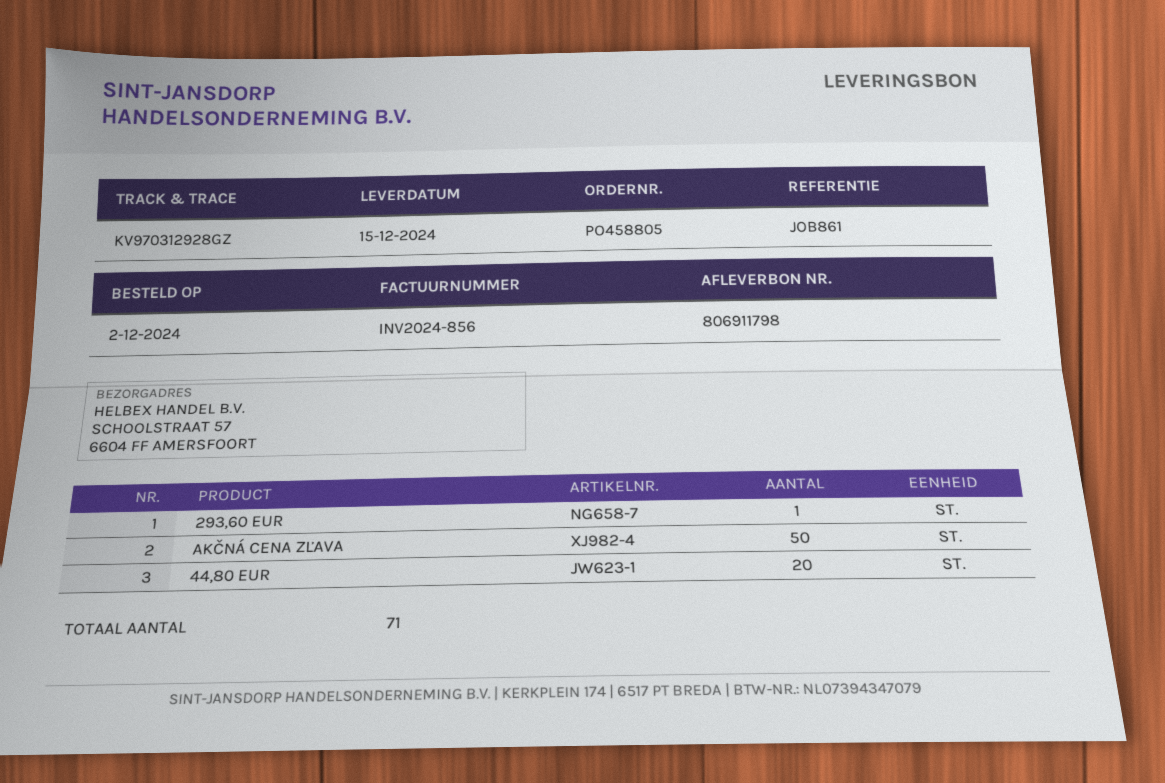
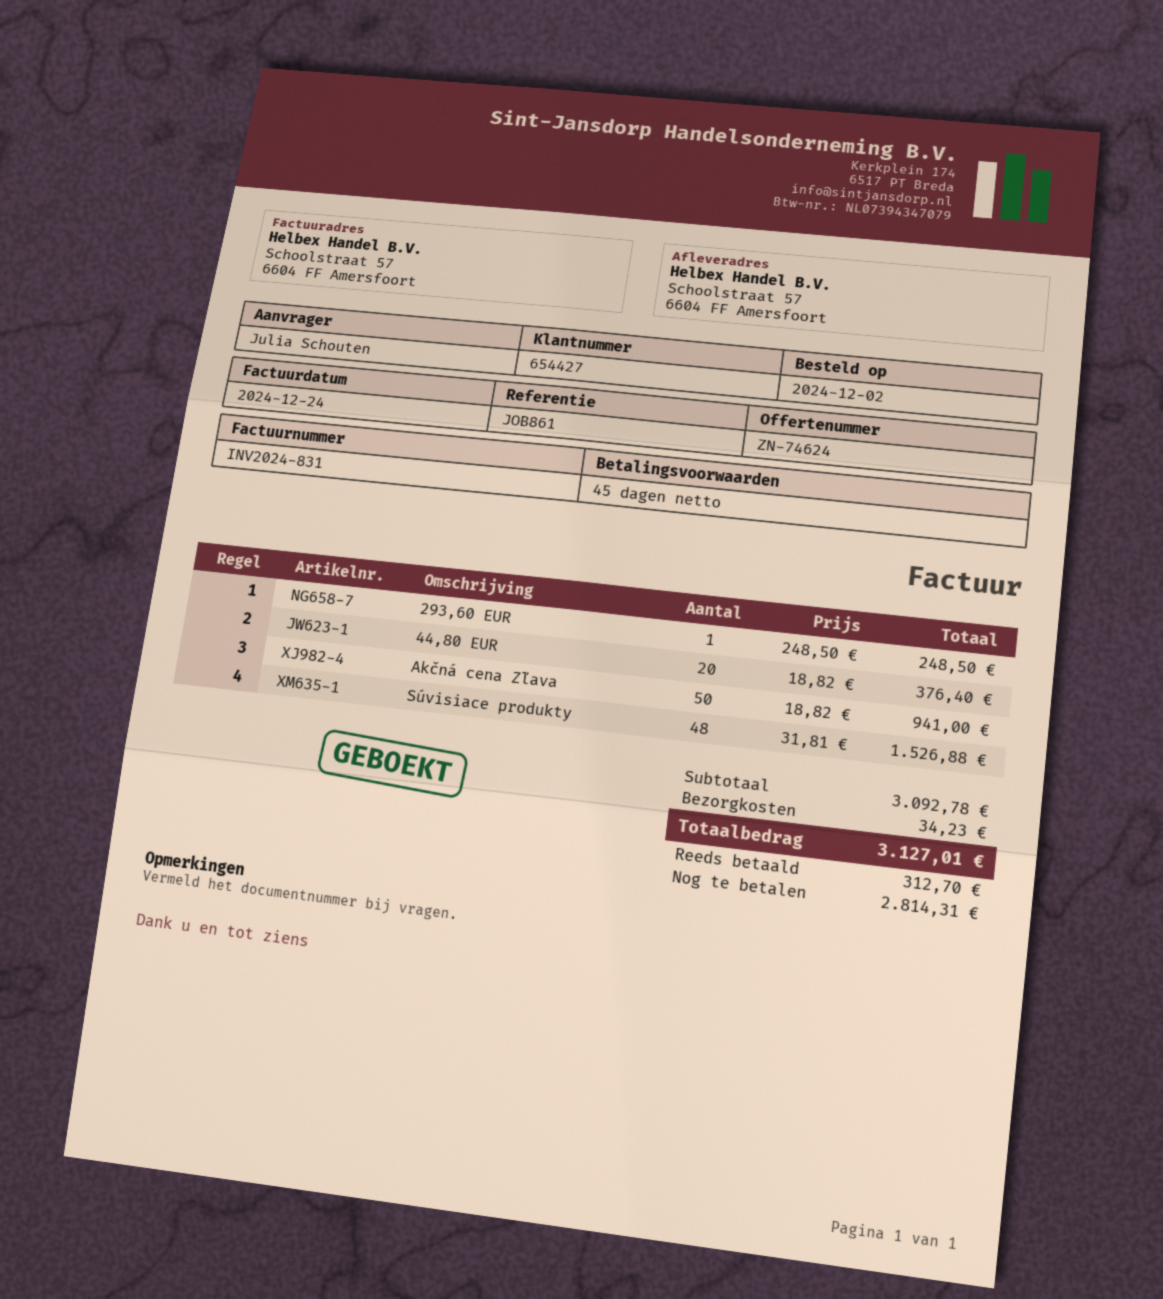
invoice number: INV2024-856 -> INV2024-831
Súvisiace produkty: none -> 48

